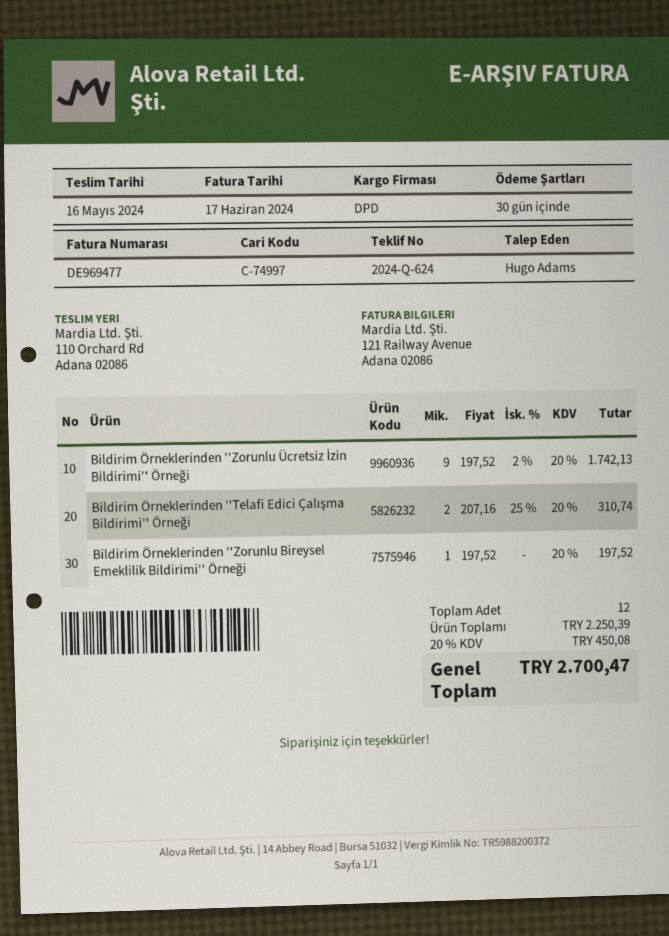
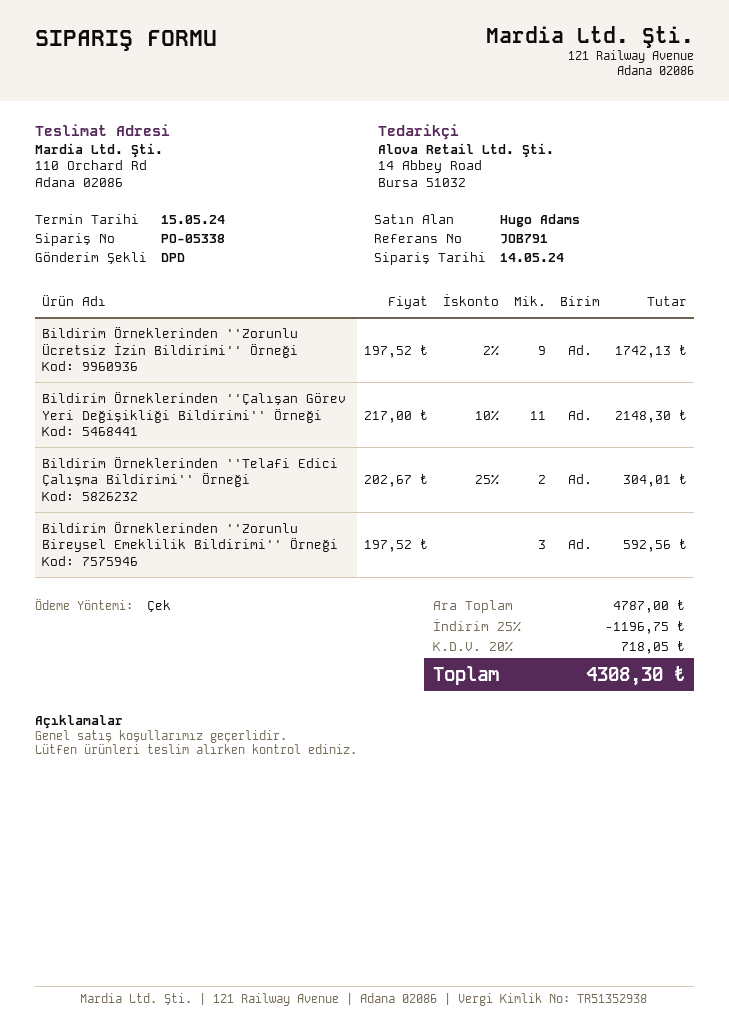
delivery date: 2024-05-16 -> 2024-05-15
Bildirim Örneklerinden ''Telafi Edici Çalışma Bildirimi'' Örneği: 2 x 207.16 - 25% = 310.74 -> 2 x 202.67 - 25% = 304.01
Bildirim Örneklerinden ''Zorunlu Bireysel Emeklilik Bildirimi'' Örneği: 1 x 197.52 = 197.52 -> 3 x 197.52 = 592.56
Bildirim Örneklerinden ''Çalışan Görev Yeri Değişikliği Bildirimi'' Örneği: none -> 11 x 217.00 - 10% = 2148.30
subtotal: 2250.39 -> 4787.00
discount: none -> 25% = 1196.75
tax: 20% = 450.08 -> 20% = 718.05
total: 2700.47 -> 4308.30

